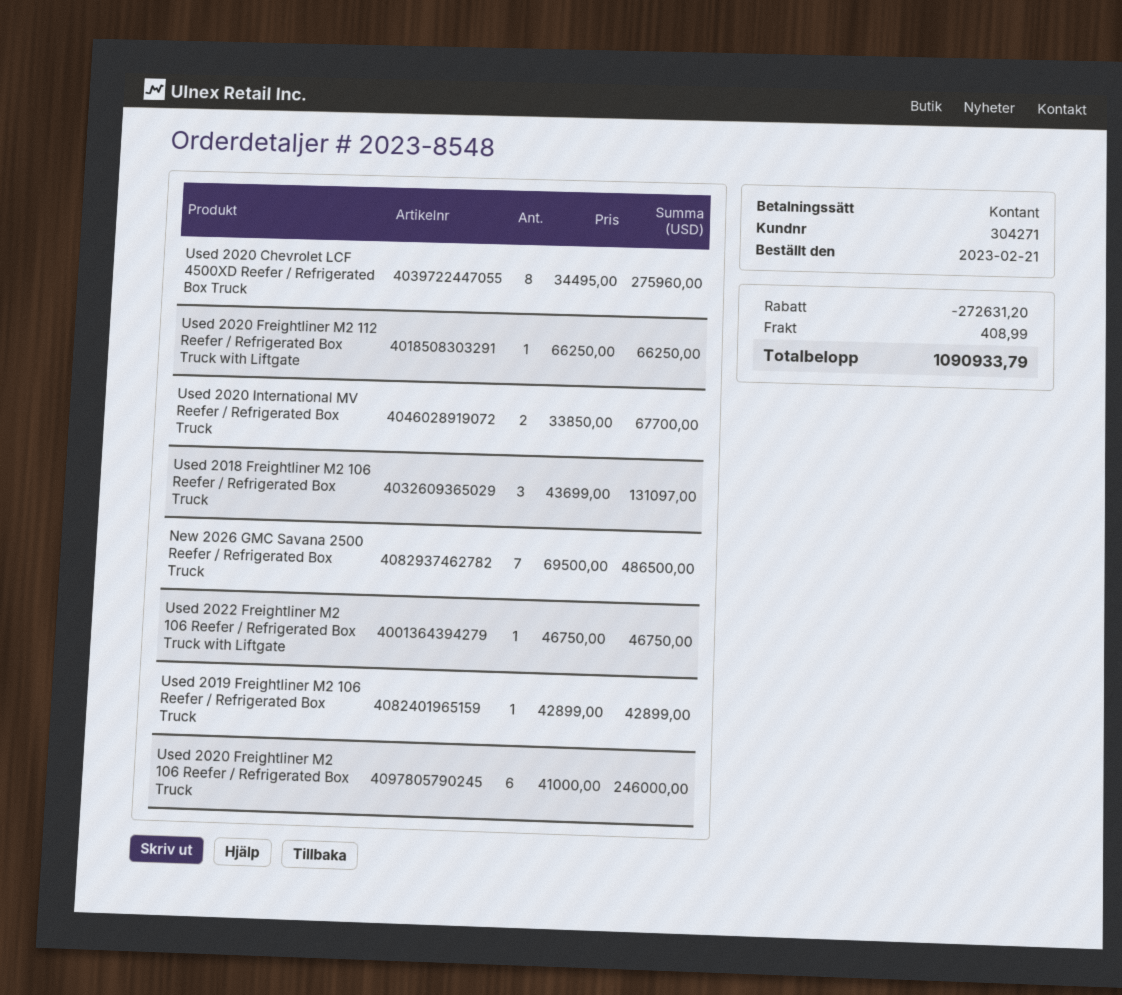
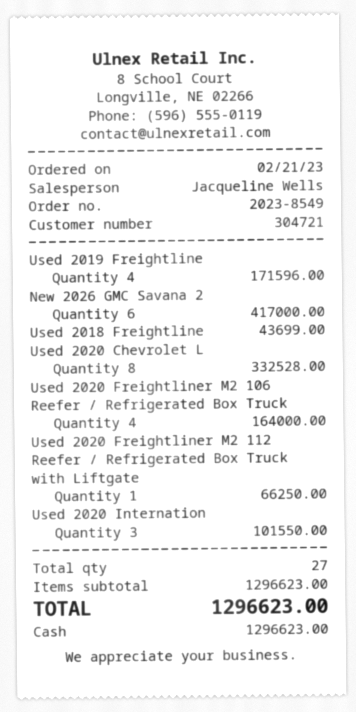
order number: 2023-8548 -> 2023-8549
customer number: 304271 -> 304721
Used 2020 Chevrolet LCF 4500XD Reefer / Refrigerated Box Truck: 8 for 275960.00 -> 8 for 332528.00
Used 2020 International MV Reefer / Refrigerated Box Truck: 2 for 67700.00 -> 3 for 101550.00
Used 2018 Freightliner M2 106 Reefer / Refrigerated Box Truck: 3 for 131097.00 -> 1 for 43699.00
New 2026 GMC Savana 2500 Reefer / Refrigerated Box Truck: 7 for 486500.00 -> 6 for 417000.00
Used 2022 Freightliner M2 106 Reefer / Refrigerated Box Truck with Liftgate: 1 for 46750.00 -> none
Used 2019 Freightliner M2 106 Reefer / Refrigerated Box Truck: 1 for 42899.00 -> 4 for 171596.00
Used 2020 Freightliner M2 106 Reefer / Refrigerated Box Truck: 6 for 246000.00 -> 4 for 164000.00
discount: 272631.20 -> none
shipping: 408.99 -> none
total: 1090933.79 -> 1296623.00

